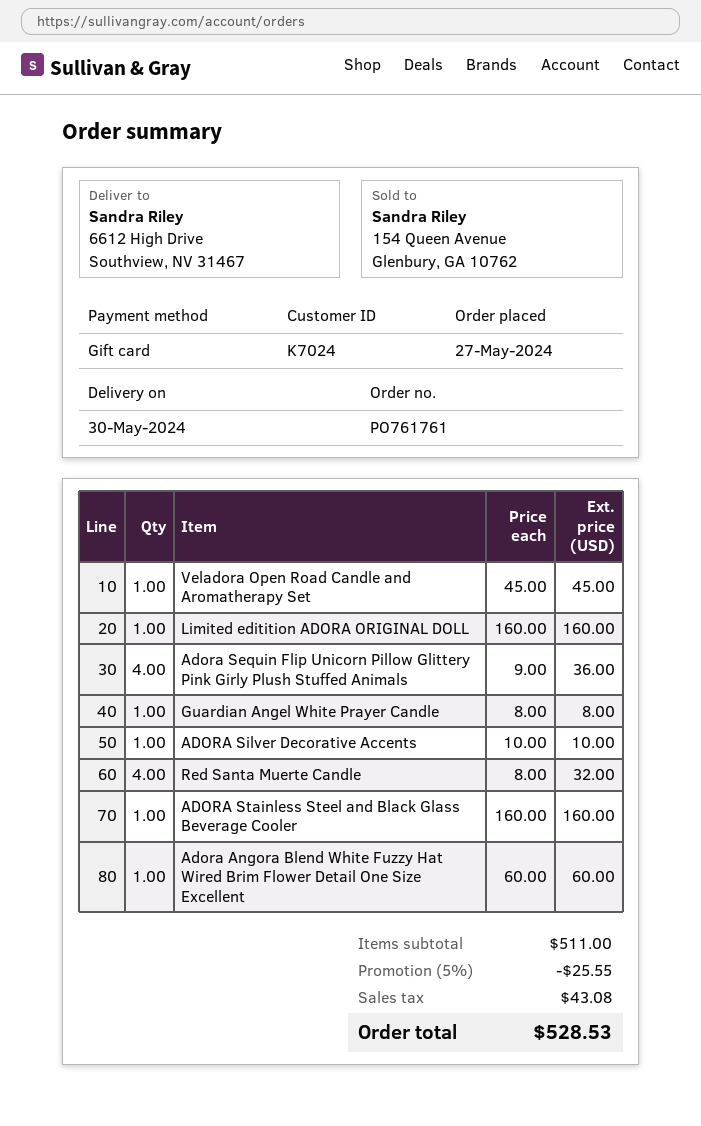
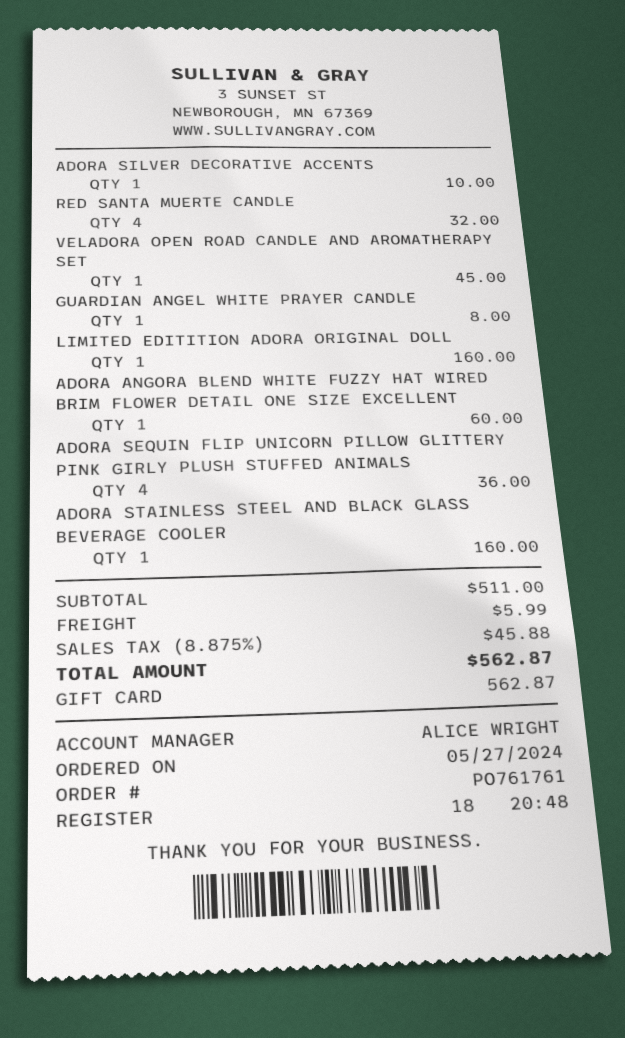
discount: 5% = 25.55 -> none
shipping: none -> 5.99
tax: 43.08 -> 45.88
total: 528.53 -> 562.87

